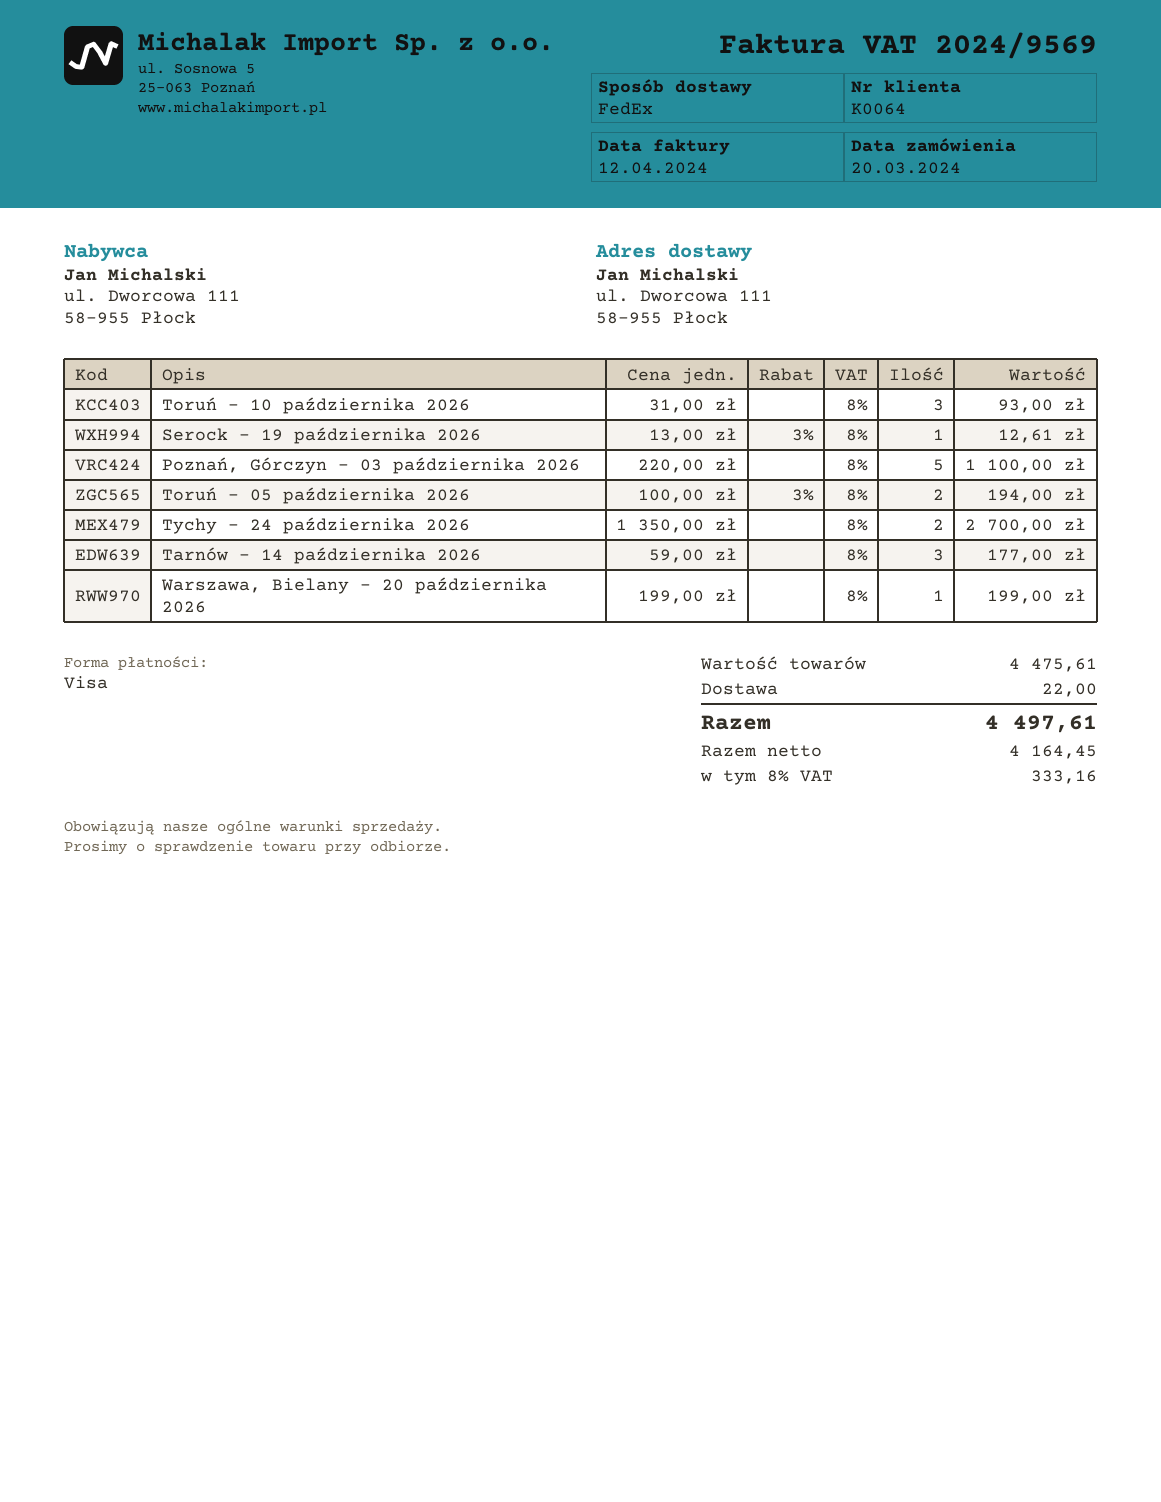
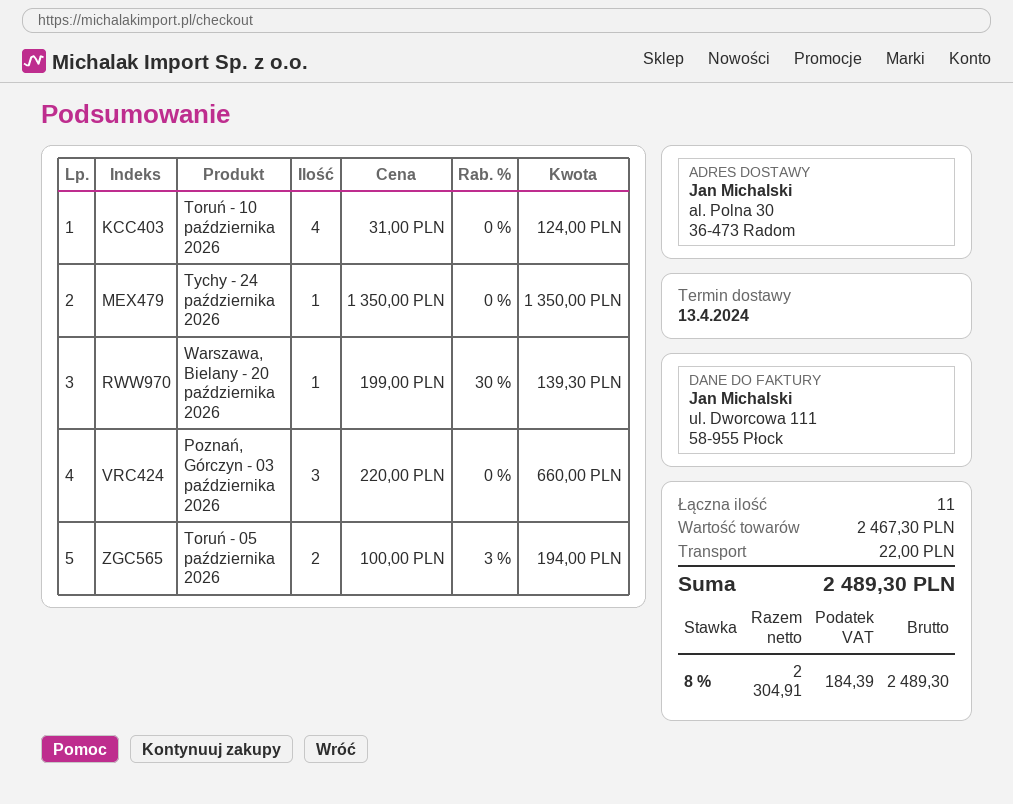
ship to: ul. Dworcowa 111, 58-955 Płock -> al. Polna 30, 36-473 Radom
Toruń - 10 października 2026: 3 x 31.00 = 93.00 -> 4 x 31.00 = 124.00
Serock - 19 października 2026: 1 x 13.00 - 3% = 12.61 -> none
Poznań, Górczyn - 03 października 2026: 5 x 220.00 = 1100.00 -> 3 x 220.00 = 660.00
Tychy - 24 października 2026: 2 x 1350.00 = 2700.00 -> 1 x 1350.00 = 1350.00
Tarnów - 14 października 2026: 3 x 59.00 = 177.00 -> none
Warszawa, Bielany - 20 października 2026: 1 x 199.00 = 199.00 -> 1 x 199.00 - 30% = 139.30
subtotal: 4475.61 -> 2467.30
net: 4164.45 -> 2304.91
tax: 8% = 333.16 -> 8% = 184.39
total: 4497.61 -> 2489.30

